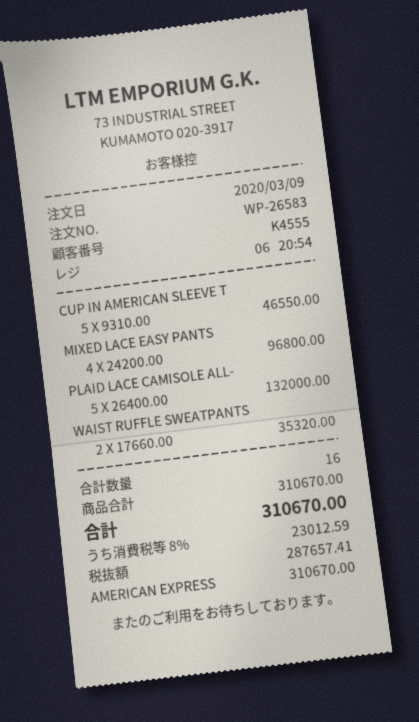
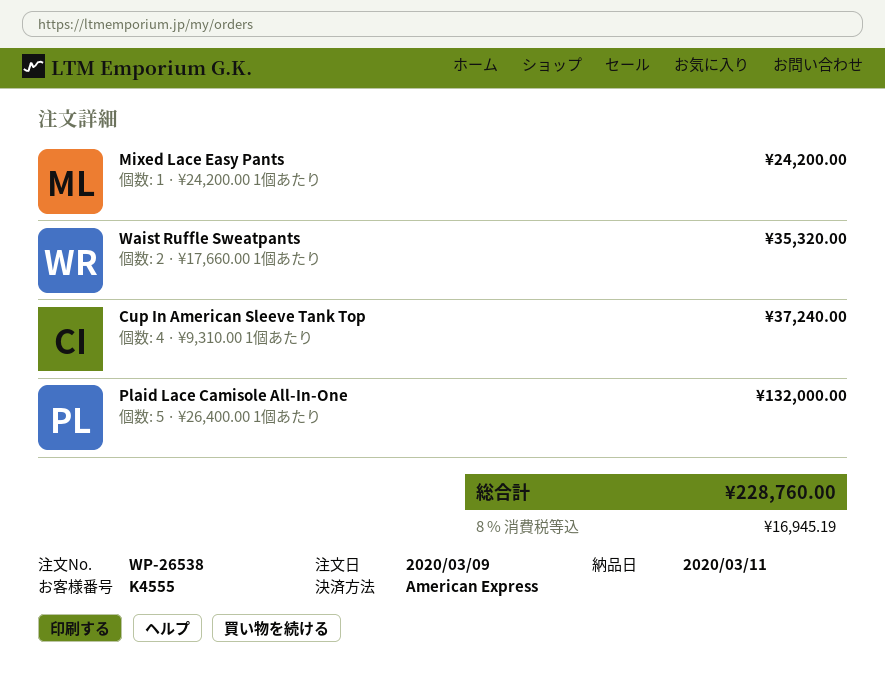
order number: WP-26583 -> WP-26538
CUP IN AMERICAN SLEEVE T: 5 x 9310.00 = 46550.00 -> 4 x 9310.00 = 37240.00
MIXED LACE EASY PANTS: 4 x 24200.00 = 96800.00 -> 1 x 24200.00 = 24200.00
tax: 8% = 23012.59 -> 8% = 16945.19
total: 310670.00 -> 228760.00

